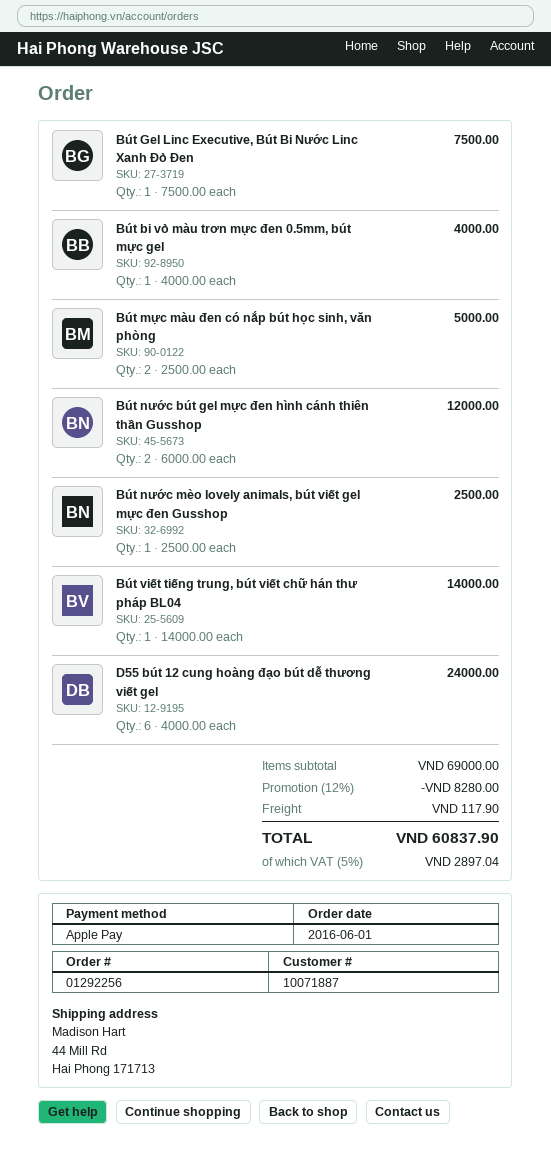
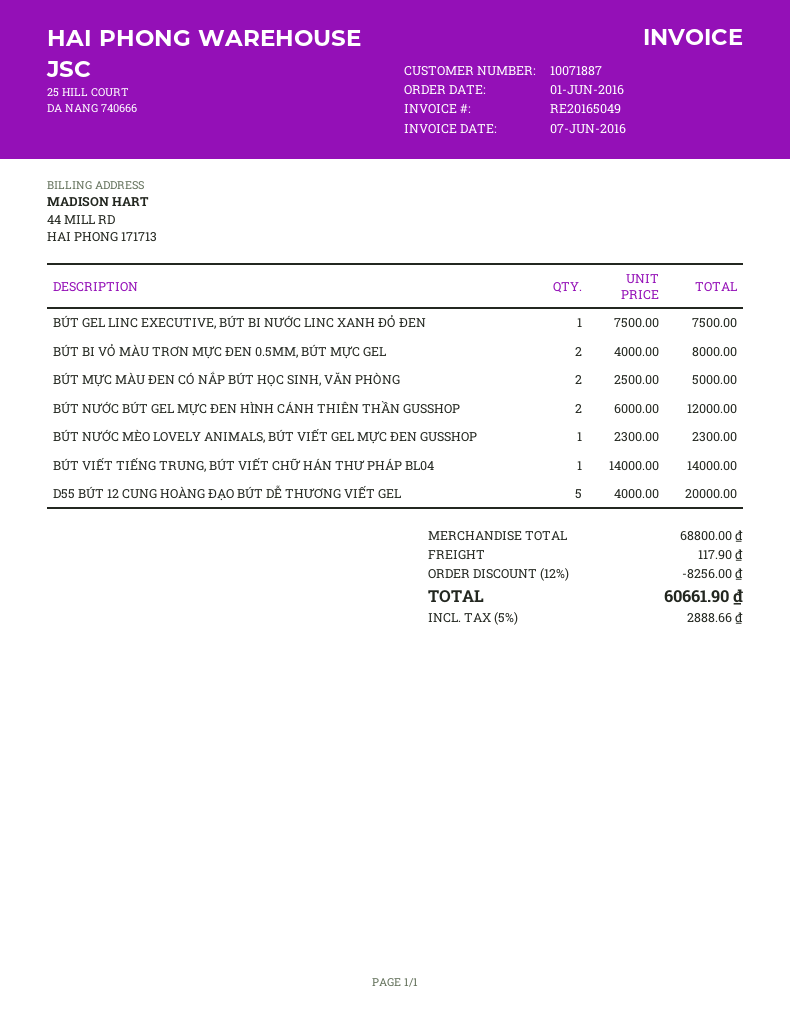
Bút bi vỏ màu trơn mực đen 0.5mm, bút mực gel: 1 x 4000.00 = 4000.00 -> 2 x 4000.00 = 8000.00
Bút nước mèo lovely animals, bút viết gel mực đen Gusshop: 1 x 2500.00 = 2500.00 -> 1 x 2300.00 = 2300.00
D55 bút 12 cung hoàng đạo bút dễ thương viết gel: 6 x 4000.00 = 24000.00 -> 5 x 4000.00 = 20000.00
subtotal: 69000.00 -> 68800.00
discount: 12% = 8280.00 -> 12% = 8256.00
tax: 5% = 2897.04 -> 5% = 2888.66
total: 60837.90 -> 60661.90

